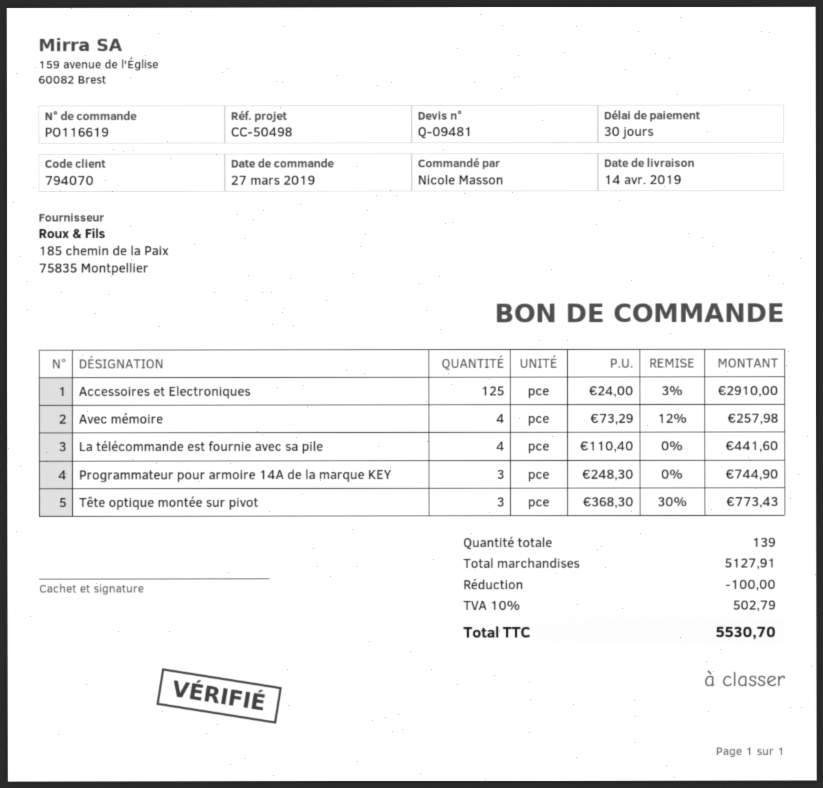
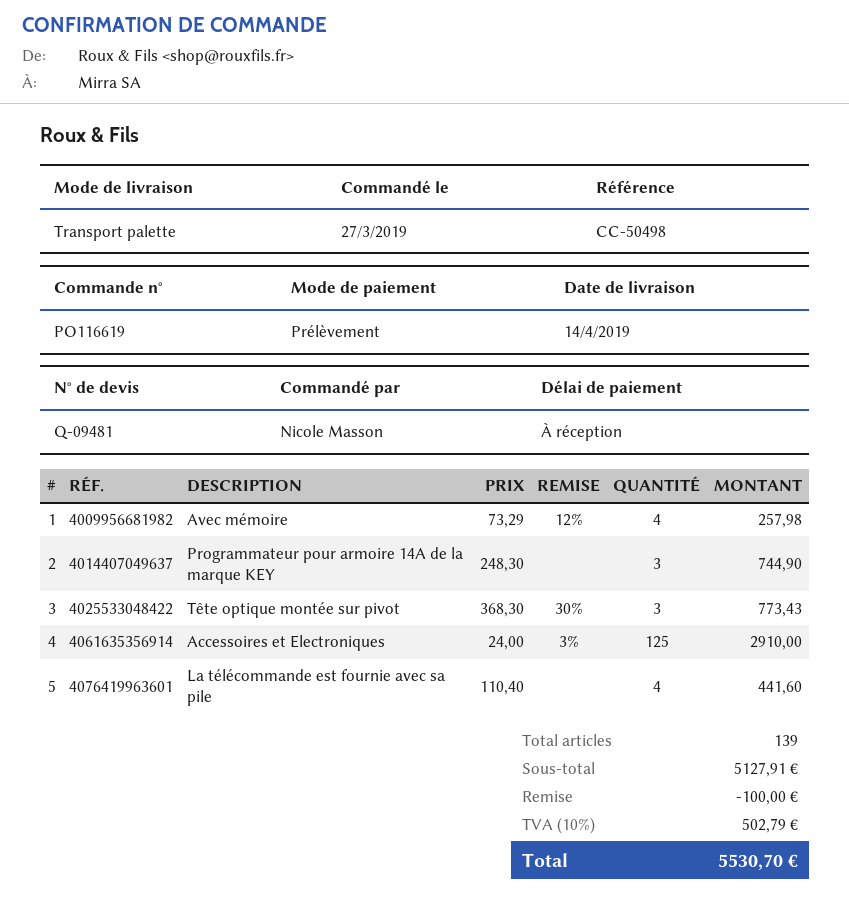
payment terms: 30 days -> on receipt

